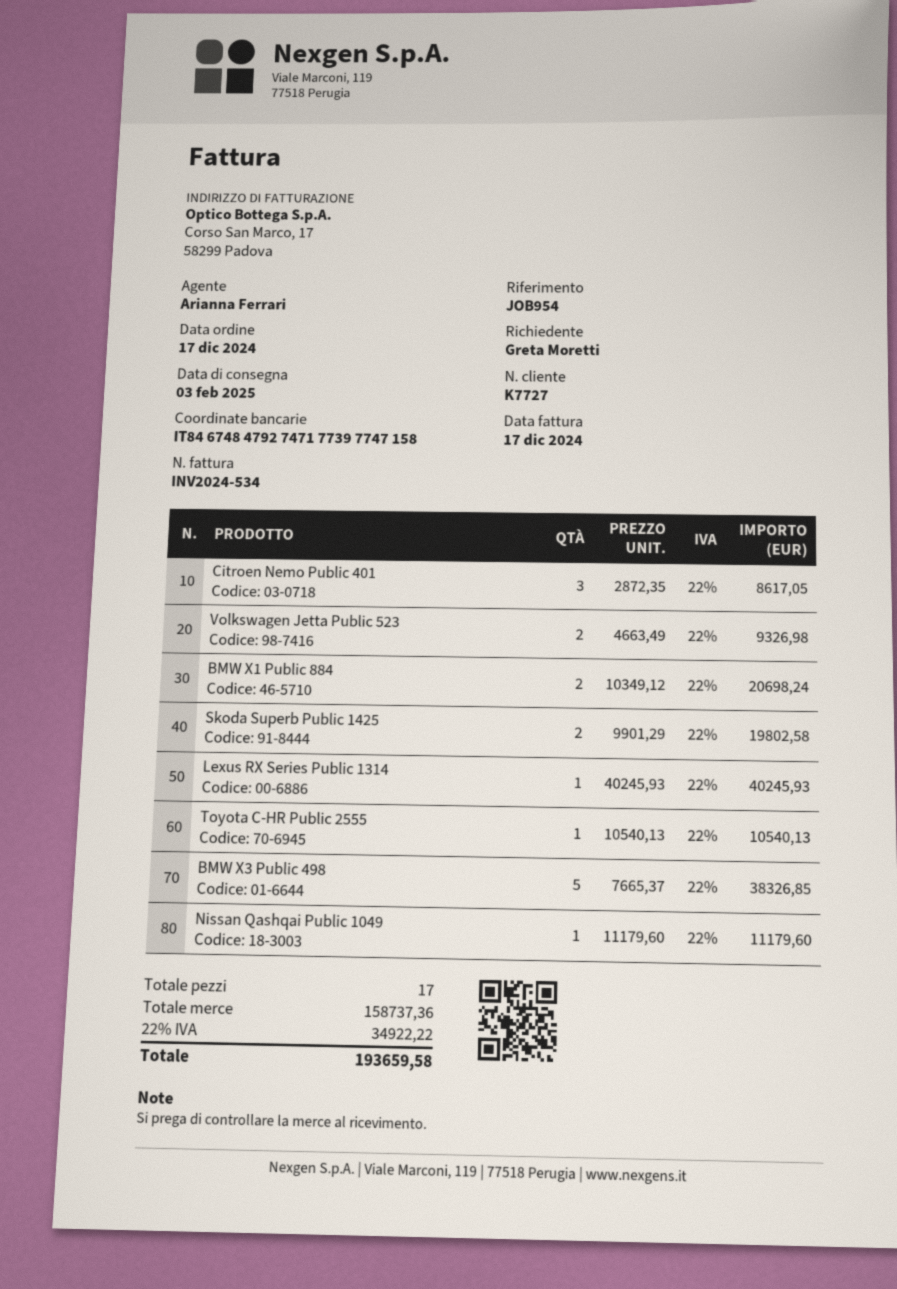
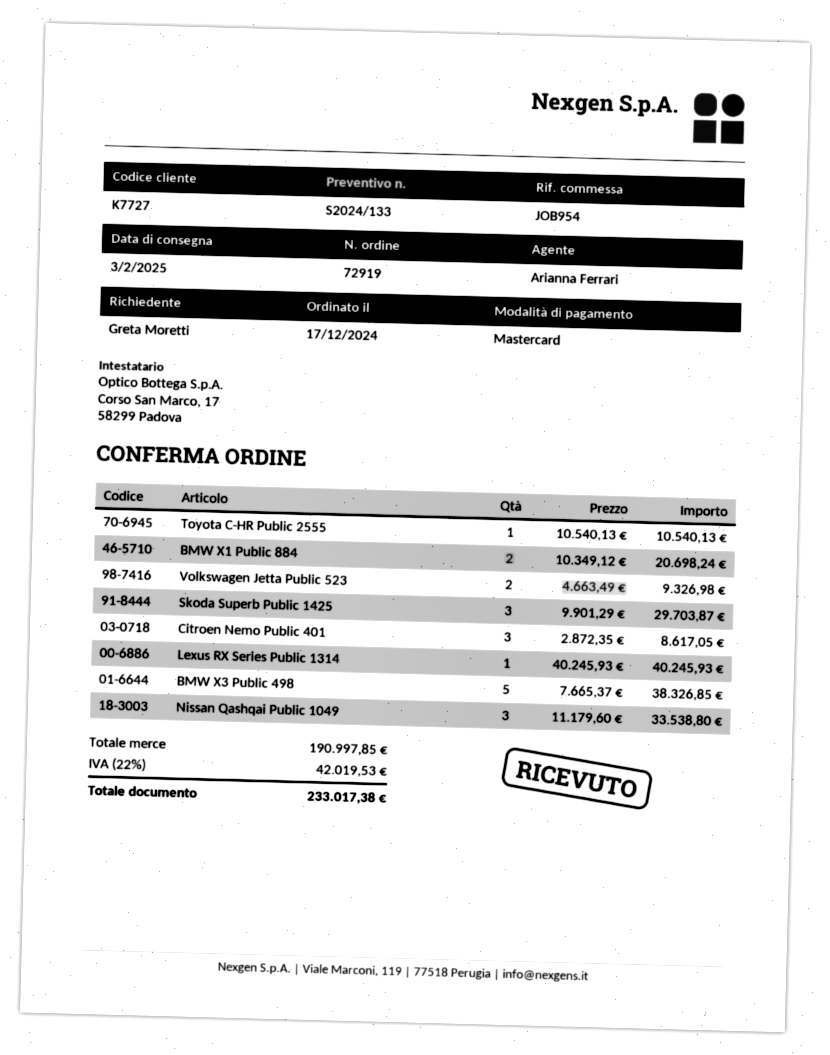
Skoda Superb Public 1425: 2 x 9901.29 = 19802.58 -> 3 x 9901.29 = 29703.87
Nissan Qashqai Public 1049: 1 x 11179.60 = 11179.60 -> 3 x 11179.60 = 33538.80
subtotal: 158737.36 -> 190997.85
tax: 22% = 34922.22 -> 22% = 42019.53
total: 193659.58 -> 233017.38

